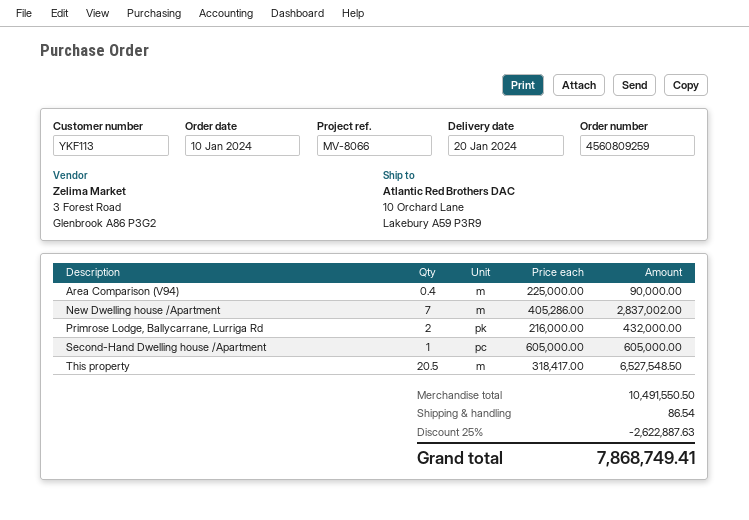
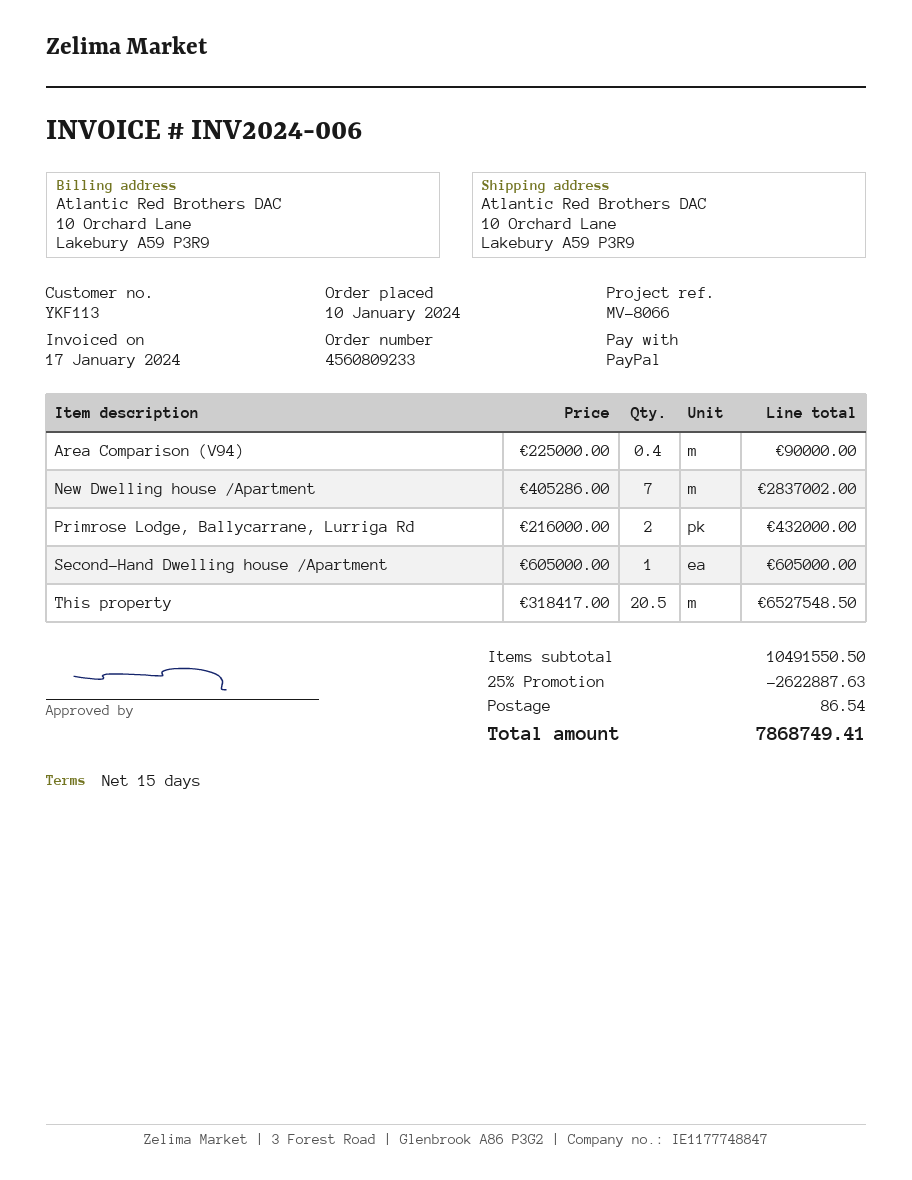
order number: 4560809259 -> 4560809233

